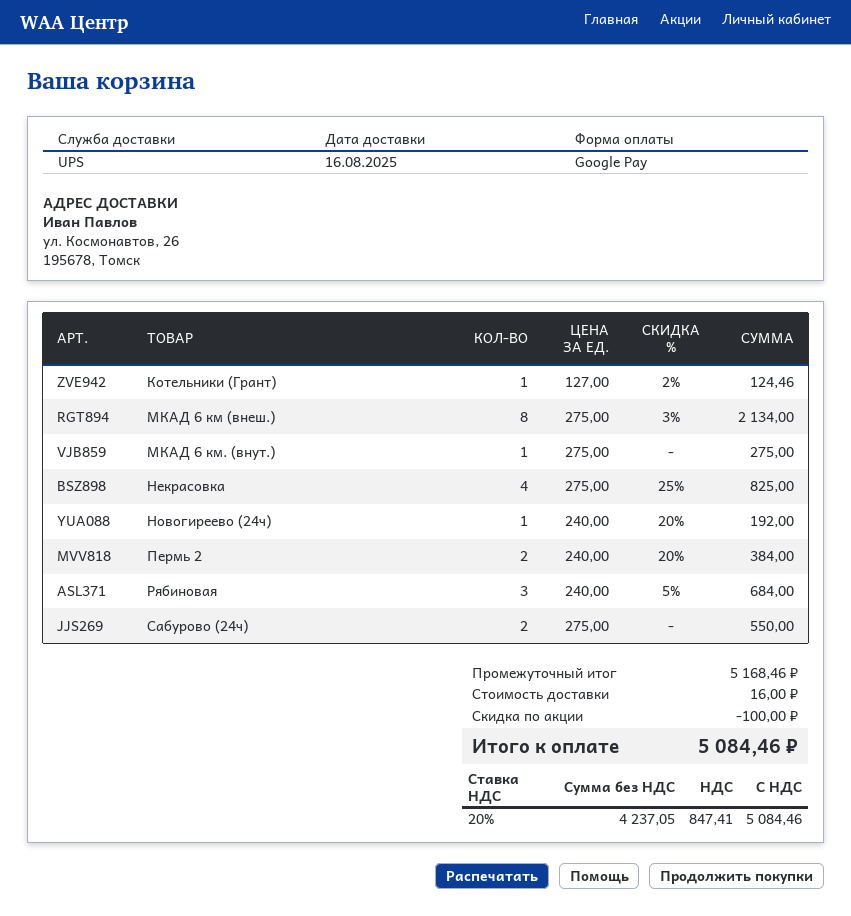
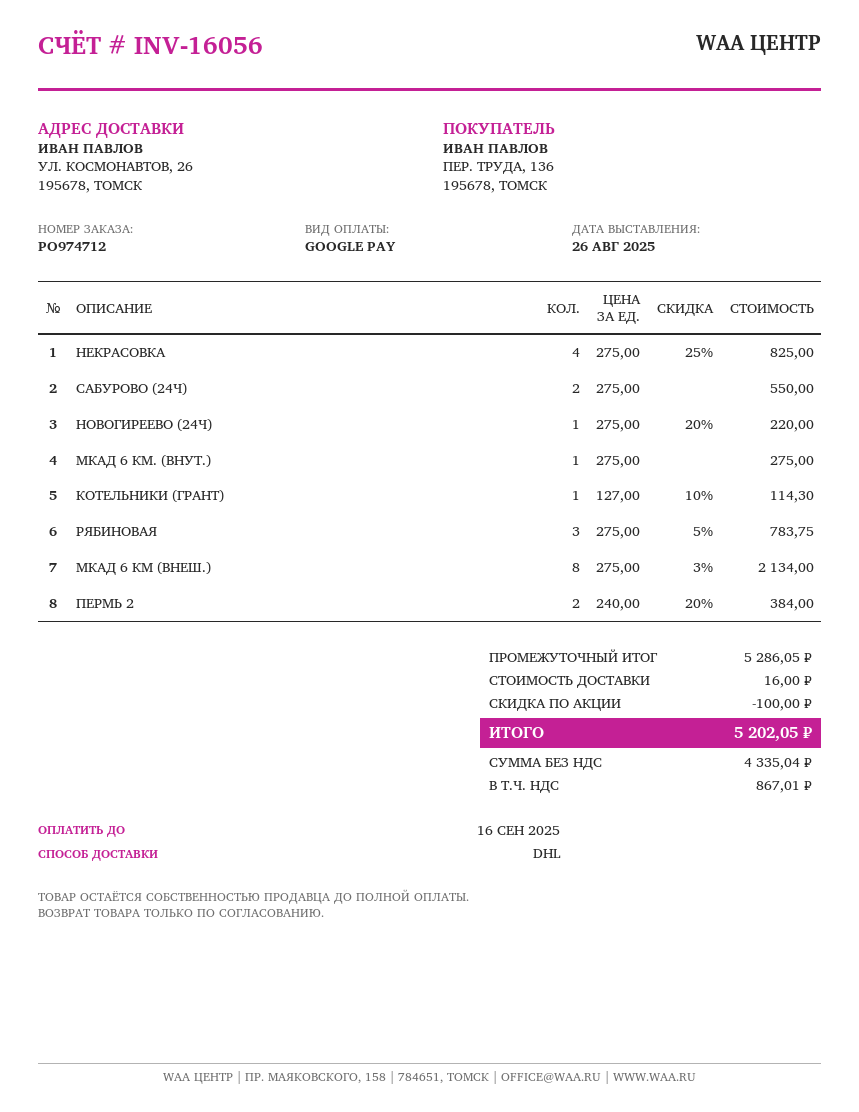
shipping method: UPS -> DHL
Котельники (Грант): 1 x 127.00 - 2% = 124.46 -> 1 x 127.00 - 10% = 114.30
Новогиреево (24ч): 1 x 240.00 - 20% = 192.00 -> 1 x 275.00 - 20% = 220.00
Рябиновая: 3 x 240.00 - 5% = 684.00 -> 3 x 275.00 - 5% = 783.75
subtotal: 5168.46 -> 5286.05
net: 4237.05 -> 4335.04
tax: 847.41 -> 867.01
total: 5084.46 -> 5202.05

